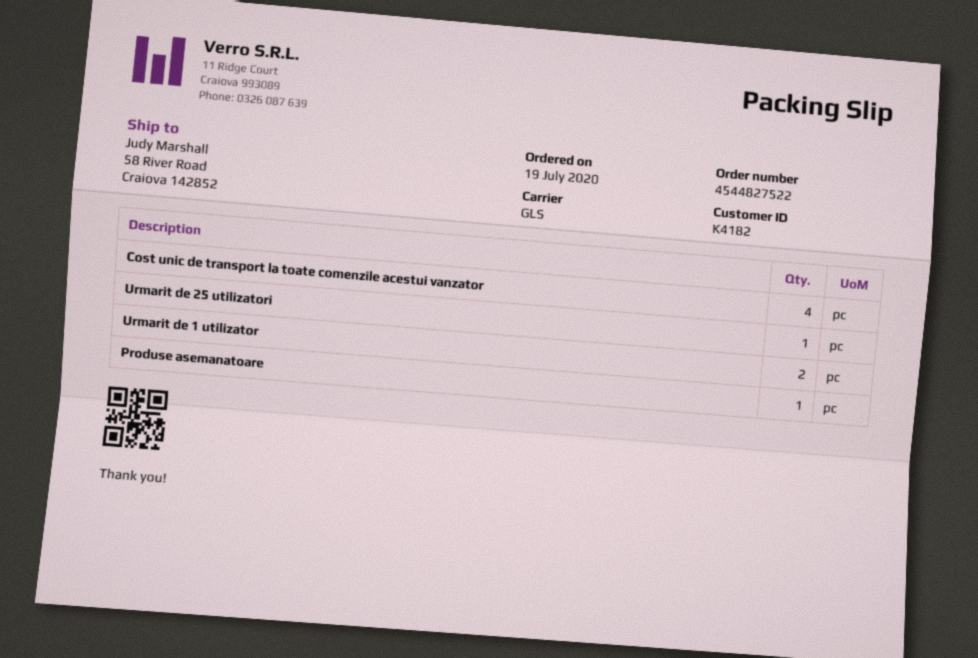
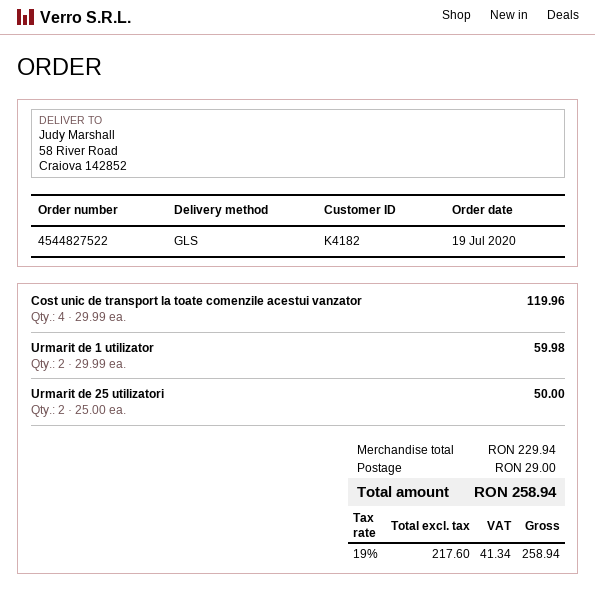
Urmarit de 25 utilizatori: 1 -> 2
Produse asemanatoare: 1 -> none

